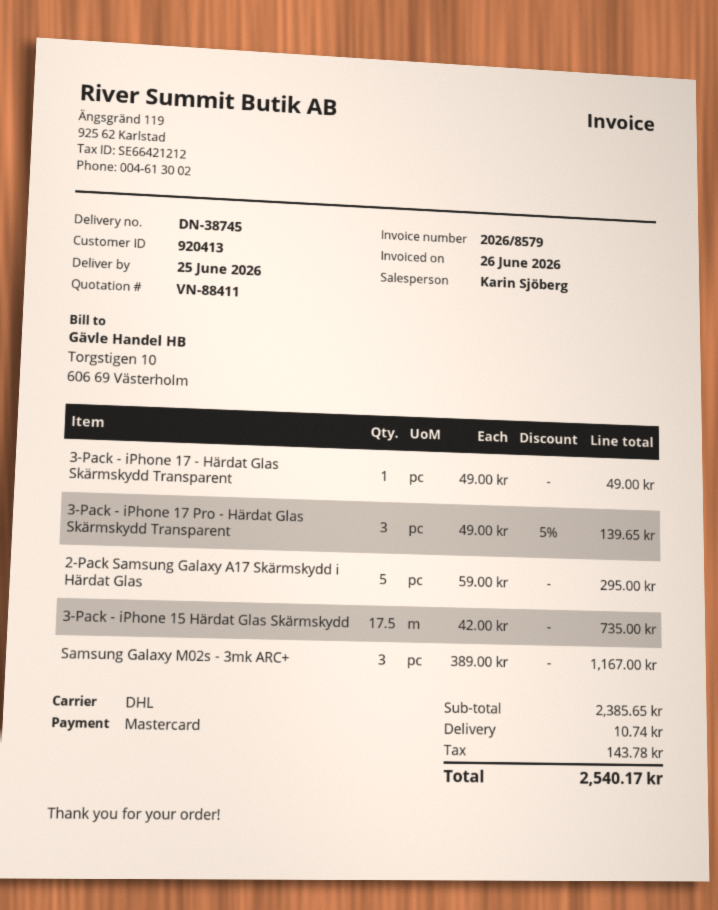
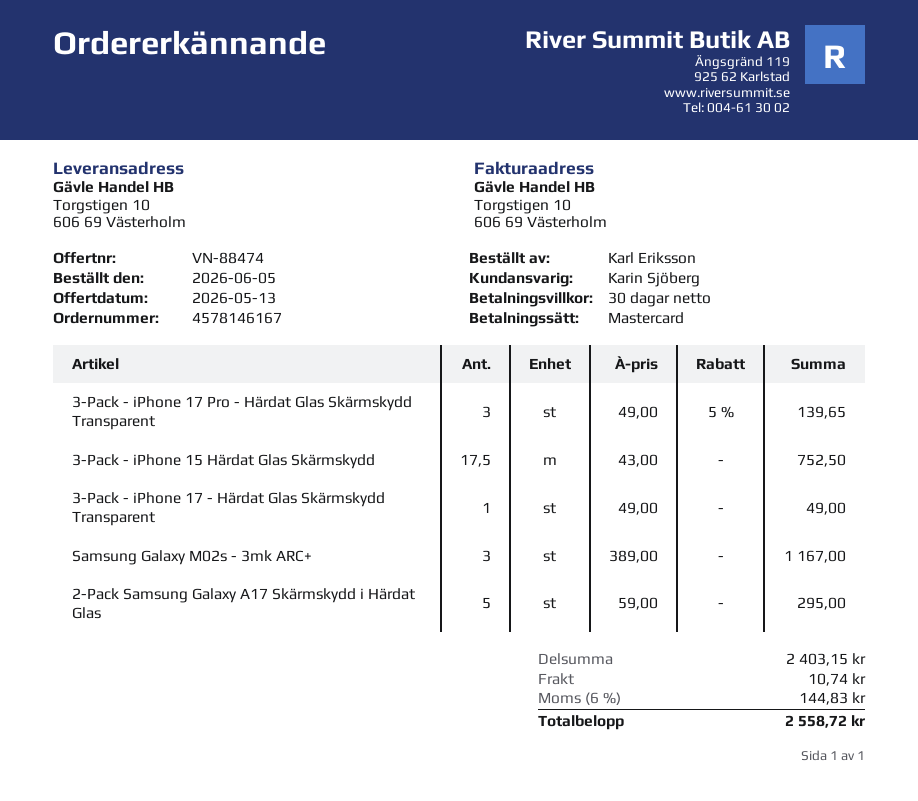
quote number: VN-88411 -> VN-88474
3-Pack - iPhone 15 Härdat Glas Skärmskydd: 17.5 x 42.00 = 735.00 -> 17.5 x 43.00 = 752.50
subtotal: 2385.65 -> 2403.15
tax: 143.78 -> 144.83
total: 2540.17 -> 2558.72

